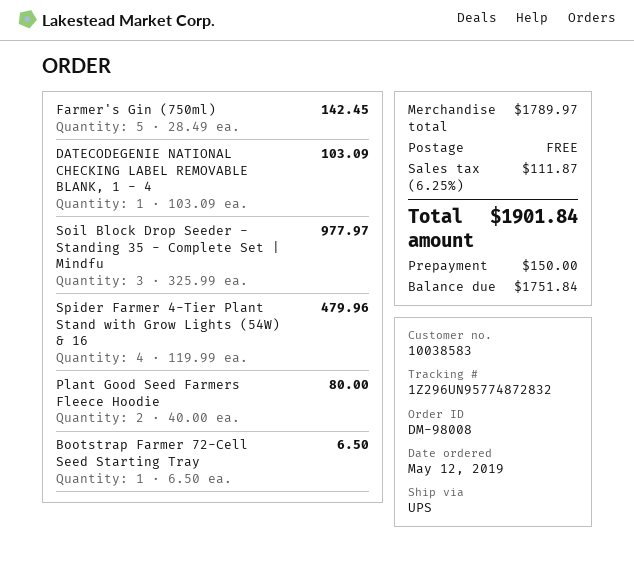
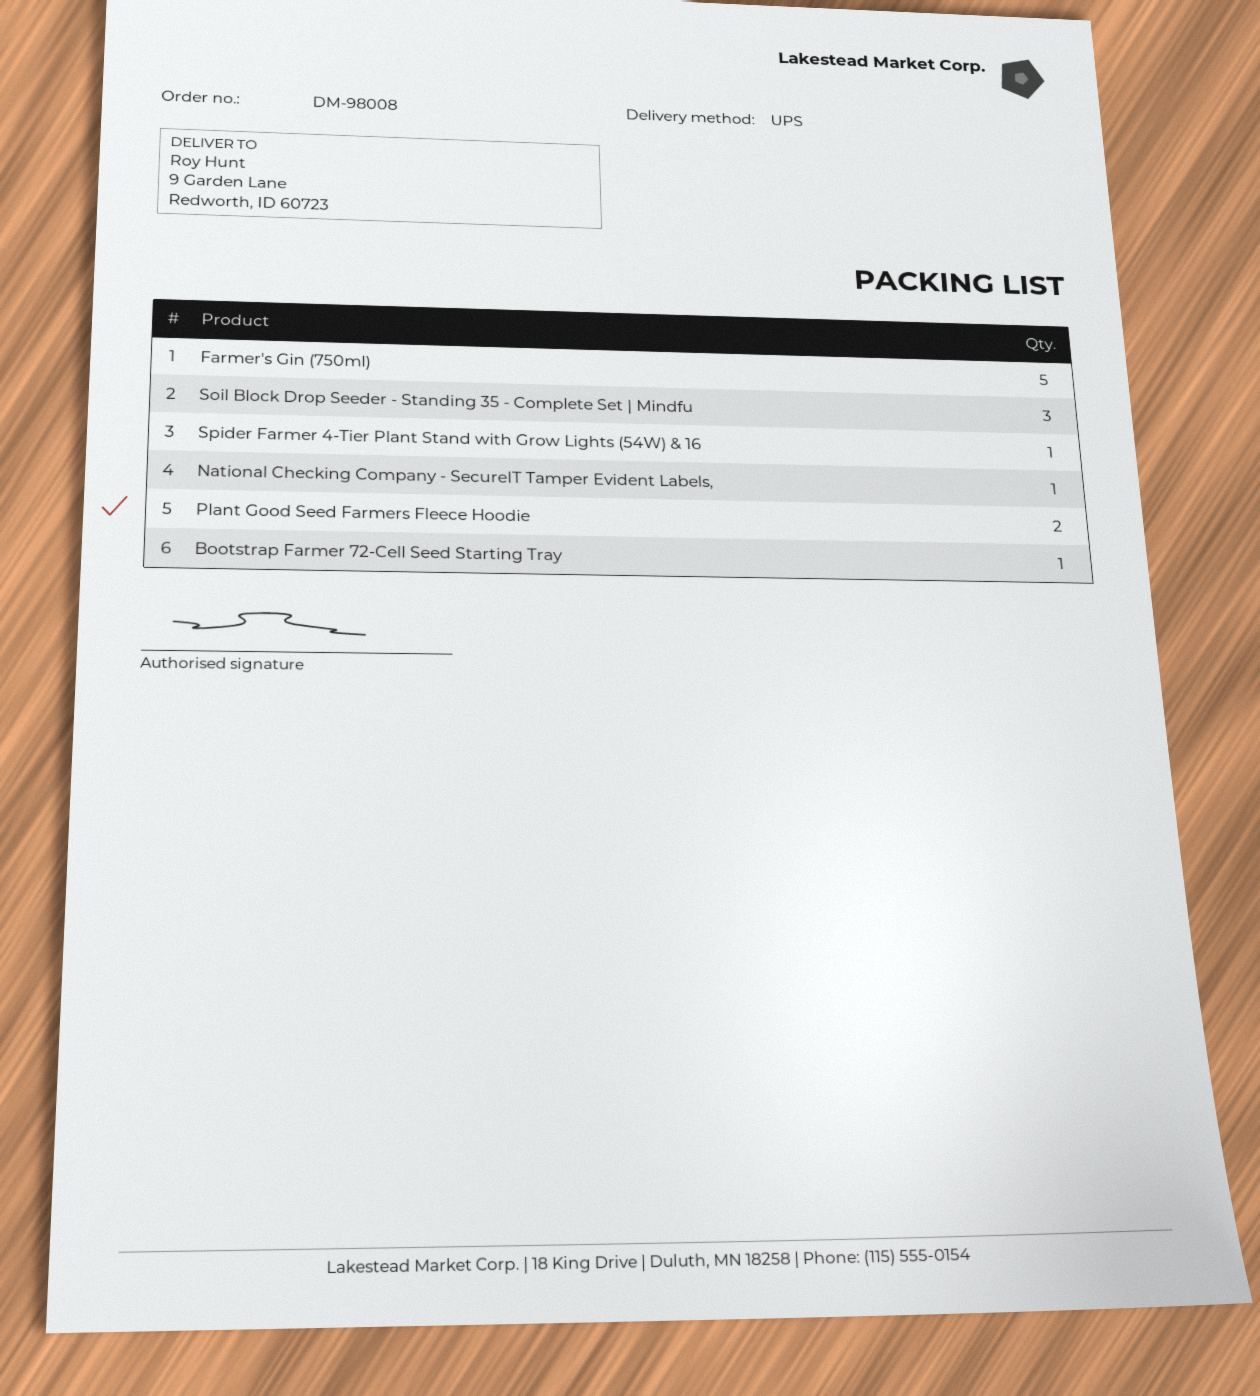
DATECODEGENIE NATIONAL CHECKING LABEL REMOVABLE BLANK, 1 - 4: 1 -> none
Spider Farmer 4-Tier Plant Stand with Grow Lights (54W) & 16: 4 -> 1
National Checking Company - SecureIT Tamper Evident Labels,: none -> 1

